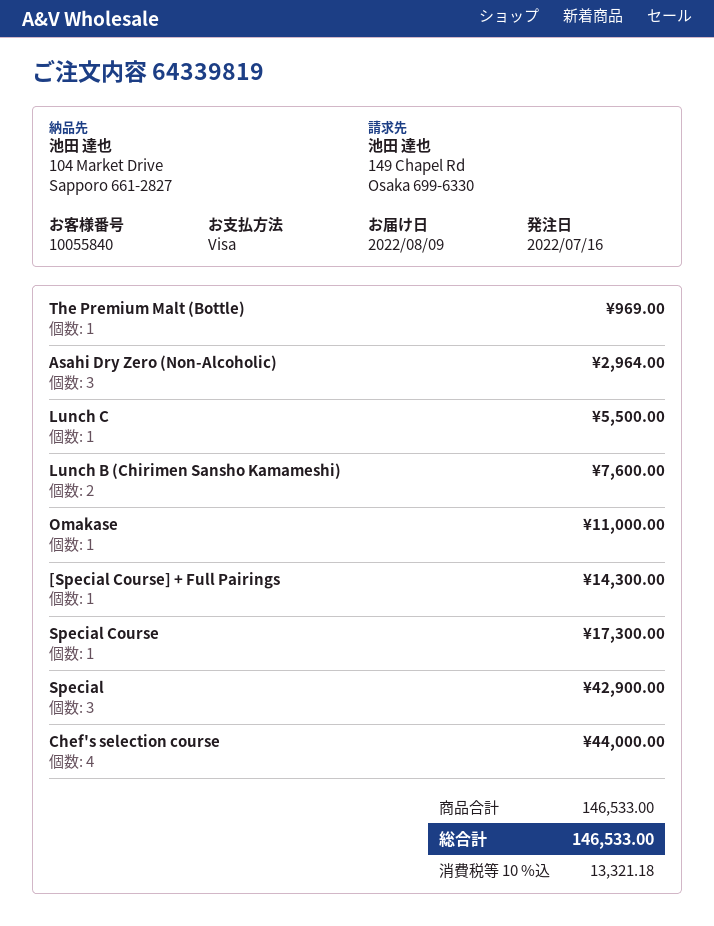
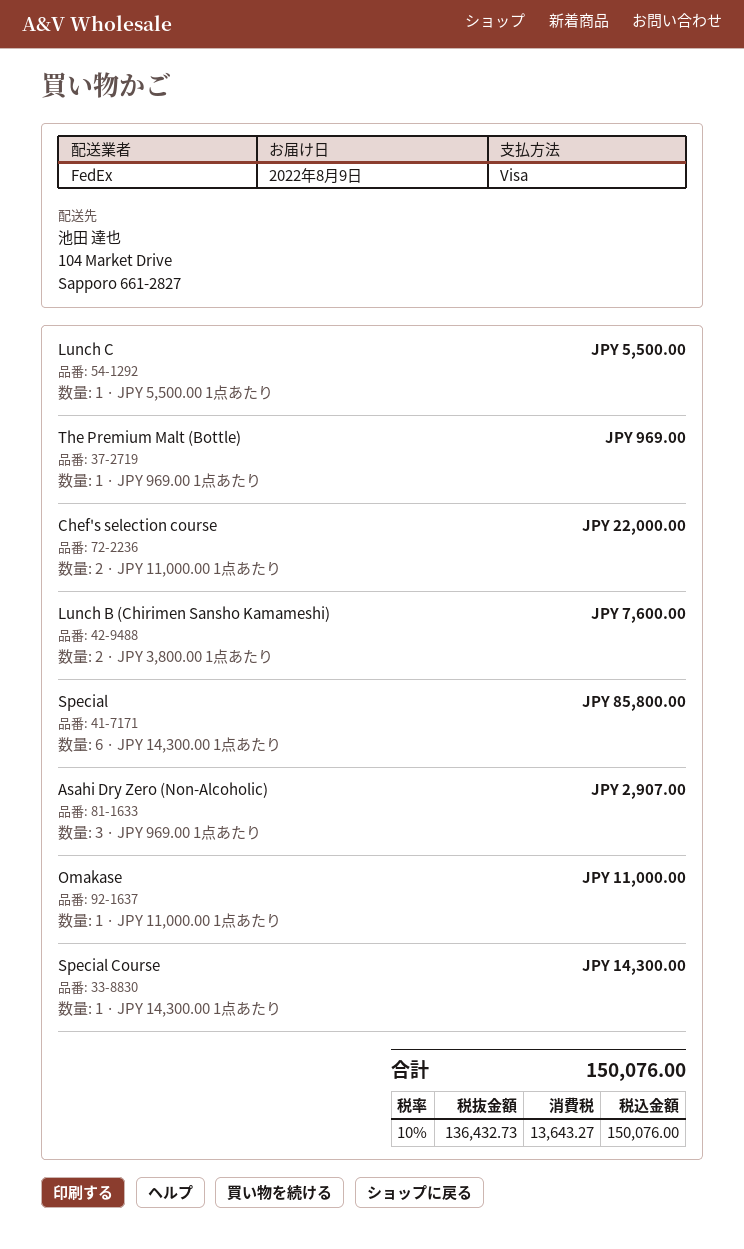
Asahi Dry Zero (Non-Alcoholic): 3 for 2964.00 -> 3 for 2907.00
[Special Course] + Full Pairings: 1 for 14300.00 -> none
Special Course: 1 for 17300.00 -> 1 for 14300.00
Special: 3 for 42900.00 -> 6 for 85800.00
Chef's selection course: 4 for 44000.00 -> 2 for 22000.00
tax: 10% = 13321.18 -> 10% = 13643.27
total: 146533.00 -> 150076.00

